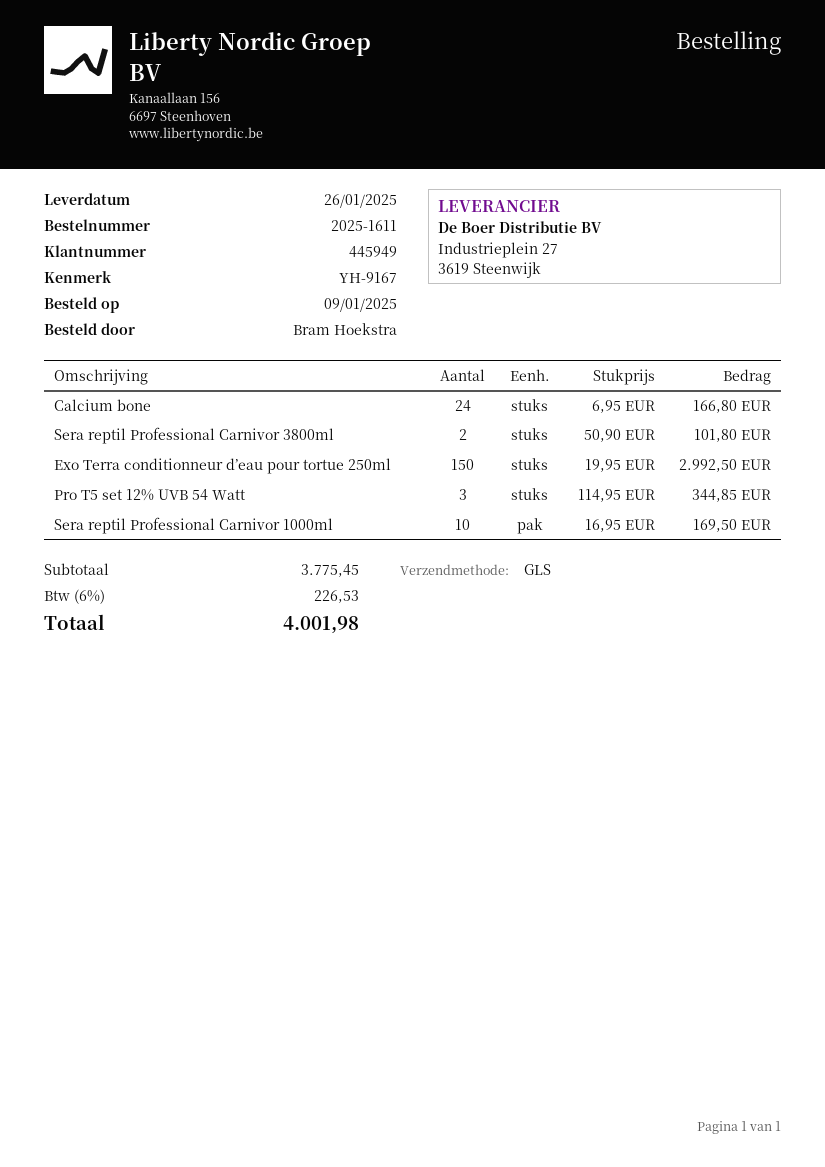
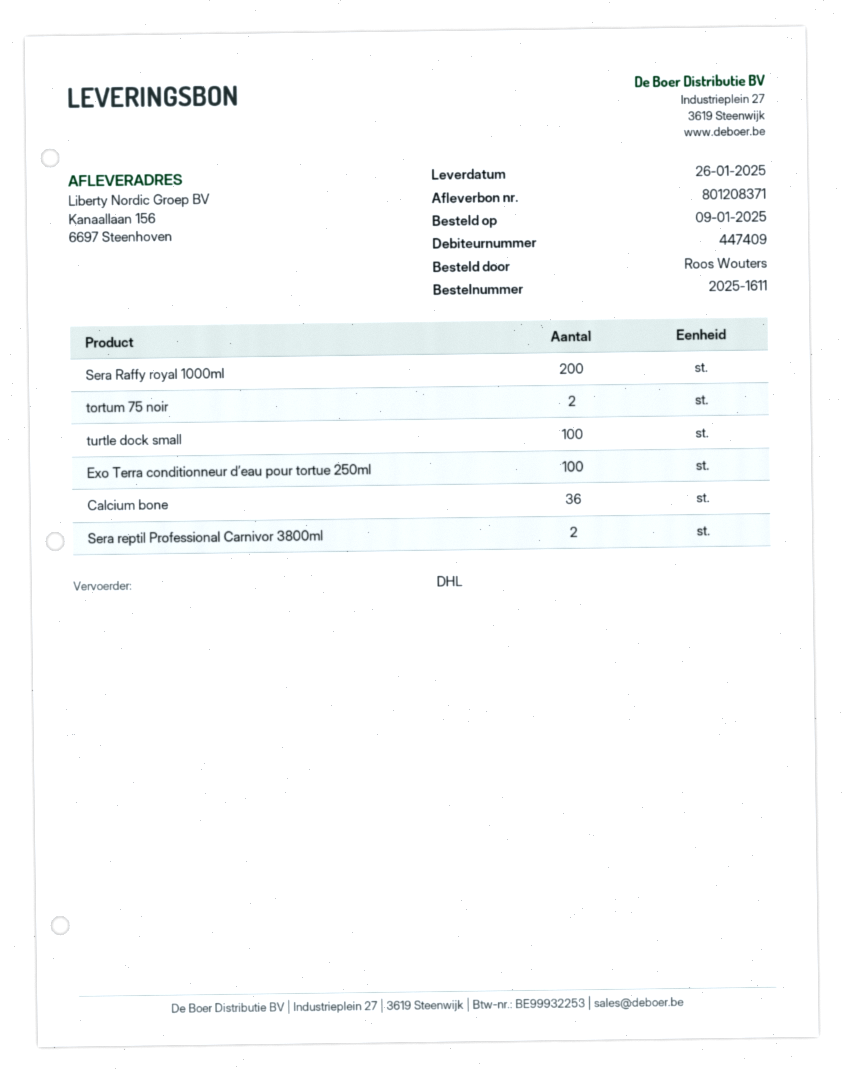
customer number: 445949 -> 447409
ordered by: Bram Hoekstra -> Roos Wouters
shipping method: GLS -> DHL
Calcium bone: 24 -> 36
Exo Terra conditionneur d’eau pour tortue 250ml: 150 -> 100
Pro T5 set 12% UVB 54 Watt: 3 -> none
Sera reptil Professional Carnivor 1000ml: 10 -> none
Sera Raffy royal 1000ml: none -> 200
tortum 75 noir: none -> 2
turtle dock small: none -> 100

